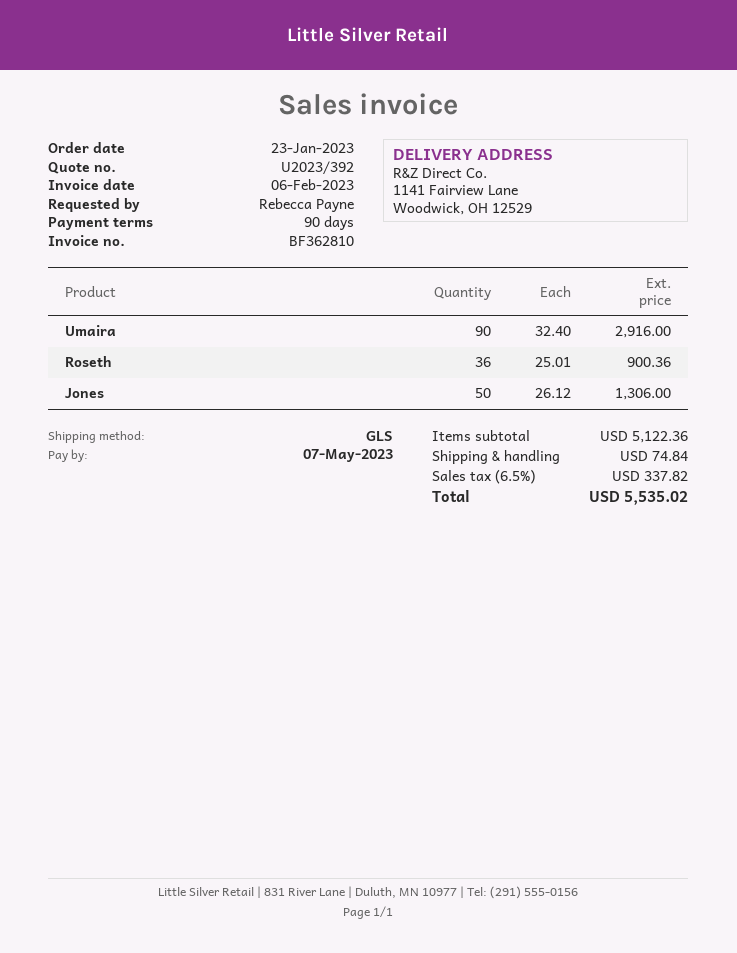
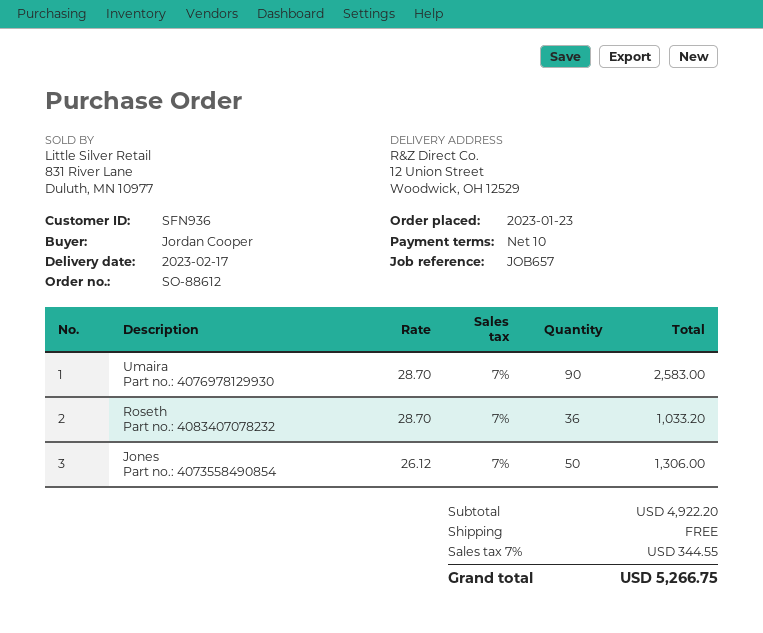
payment terms: 90 days -> 10 days
ordered by: Rebecca Payne -> Jordan Cooper
ship to: 1141 Fairview Lane, Woodwick, OH 12529 -> 12 Union Street, Woodwick, OH 12529
Umaira: 90 x 32.40 = 2916.00 -> 90 x 28.70 = 2583.00
Roseth: 36 x 25.01 = 900.36 -> 36 x 28.70 = 1033.20
subtotal: 5122.36 -> 4922.20
shipping: 74.84 -> 0.00
tax: 6.5% = 337.82 -> 7% = 344.55
total: 5535.02 -> 5266.75

